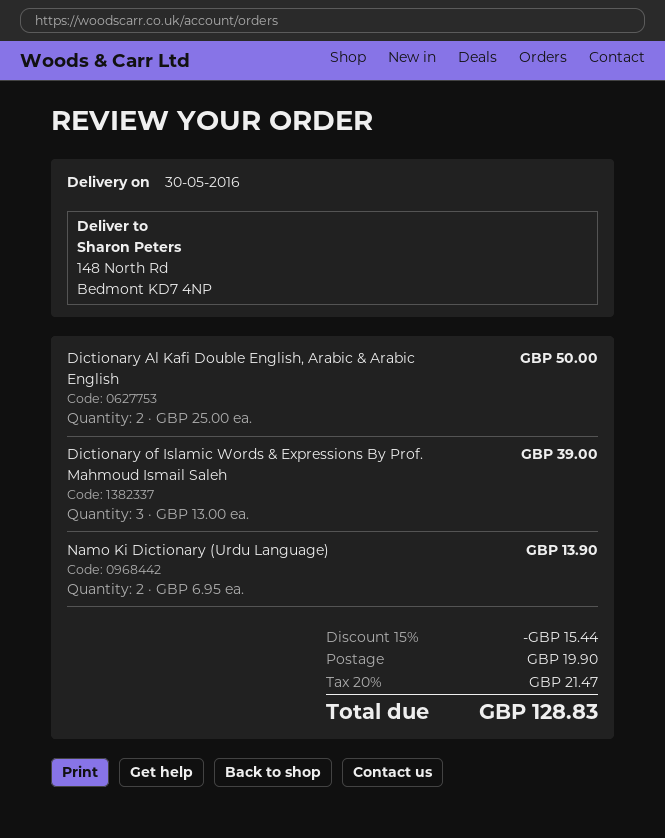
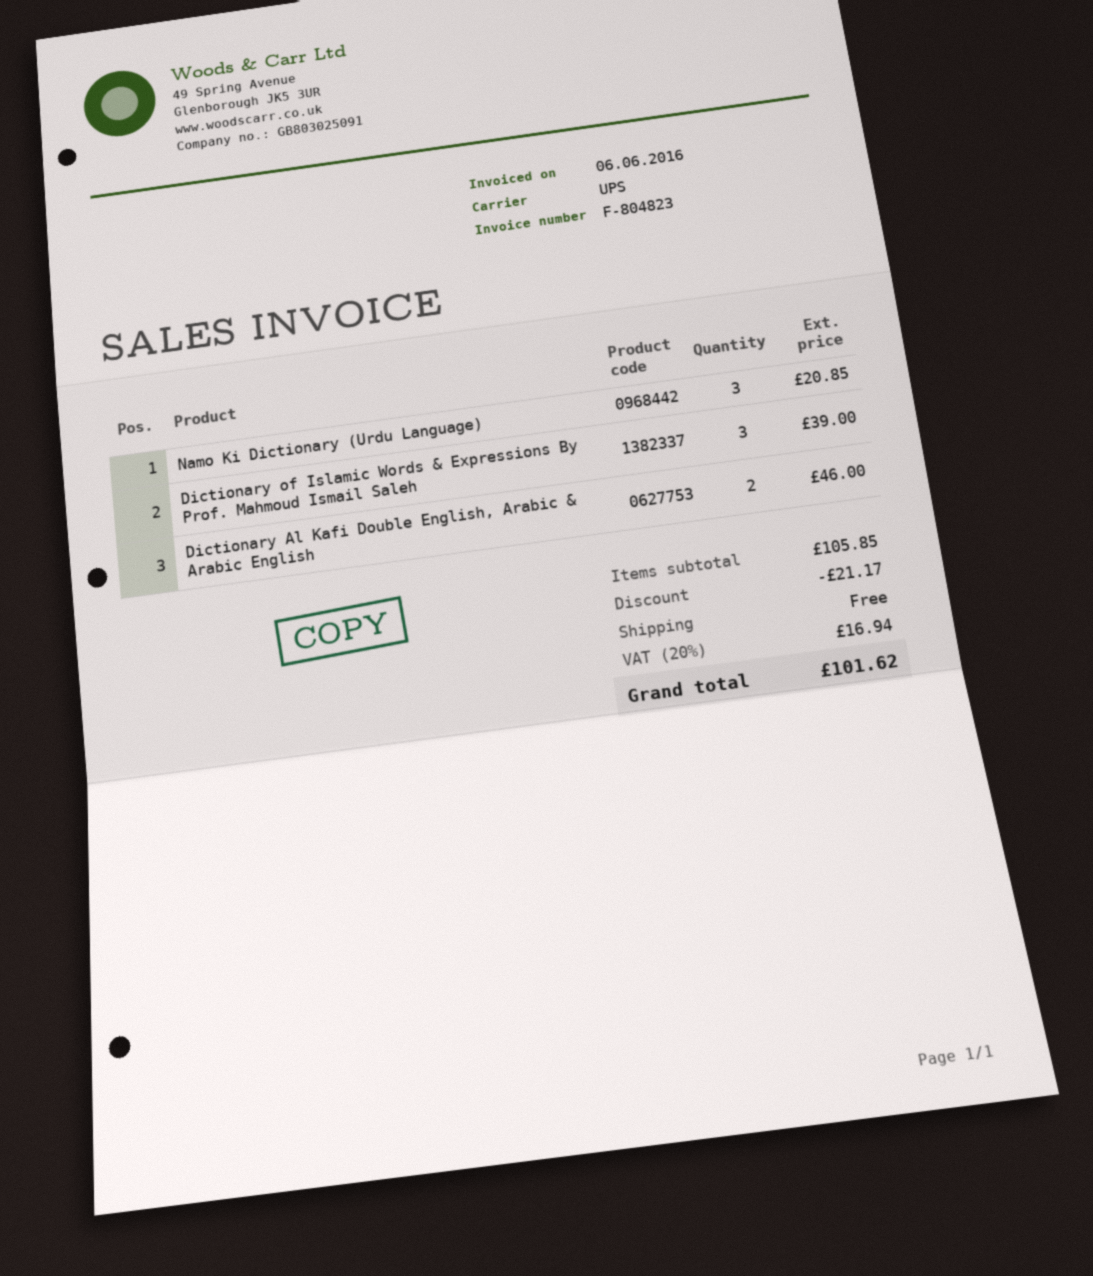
Dictionary Al Kafi Double English, Arabic & Arabic English: 2 for 50.00 -> 2 for 46.00
Namo Ki Dictionary (Urdu Language): 2 for 13.90 -> 3 for 20.85
discount: 15.44 -> 21.17
shipping: 19.90 -> 0.00
tax: 20% = 21.47 -> 20% = 16.94
total: 128.83 -> 101.62

